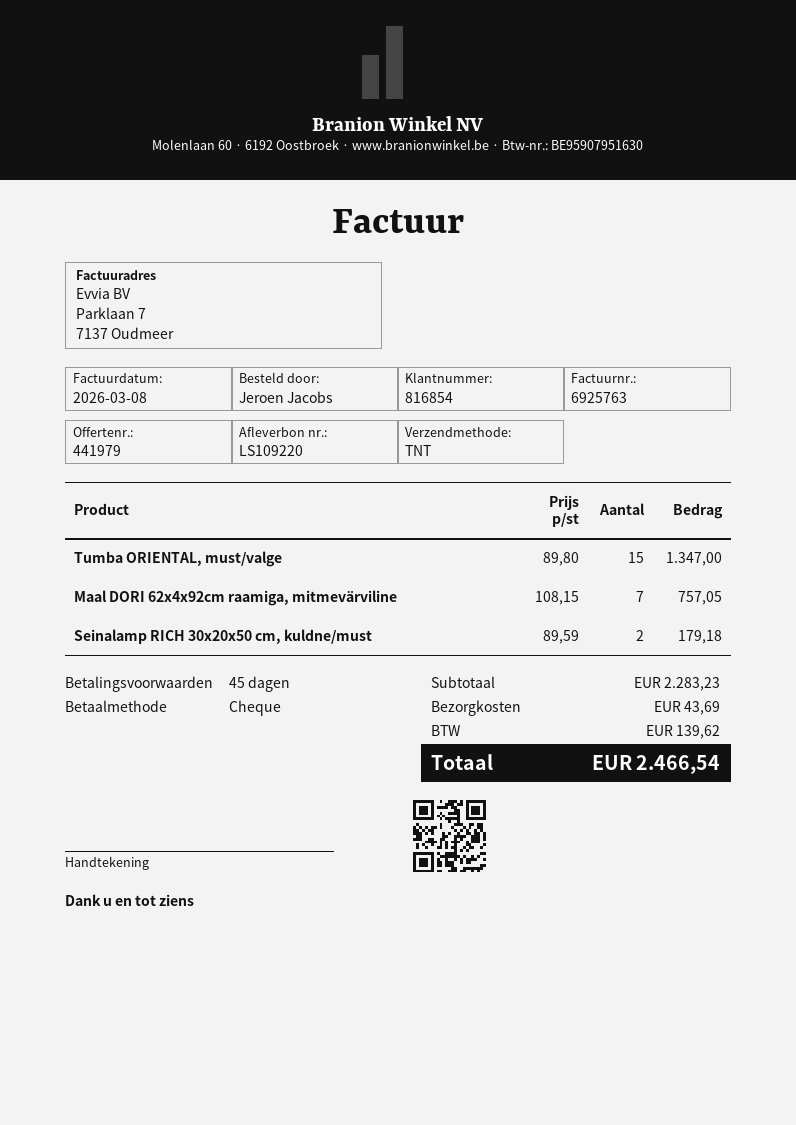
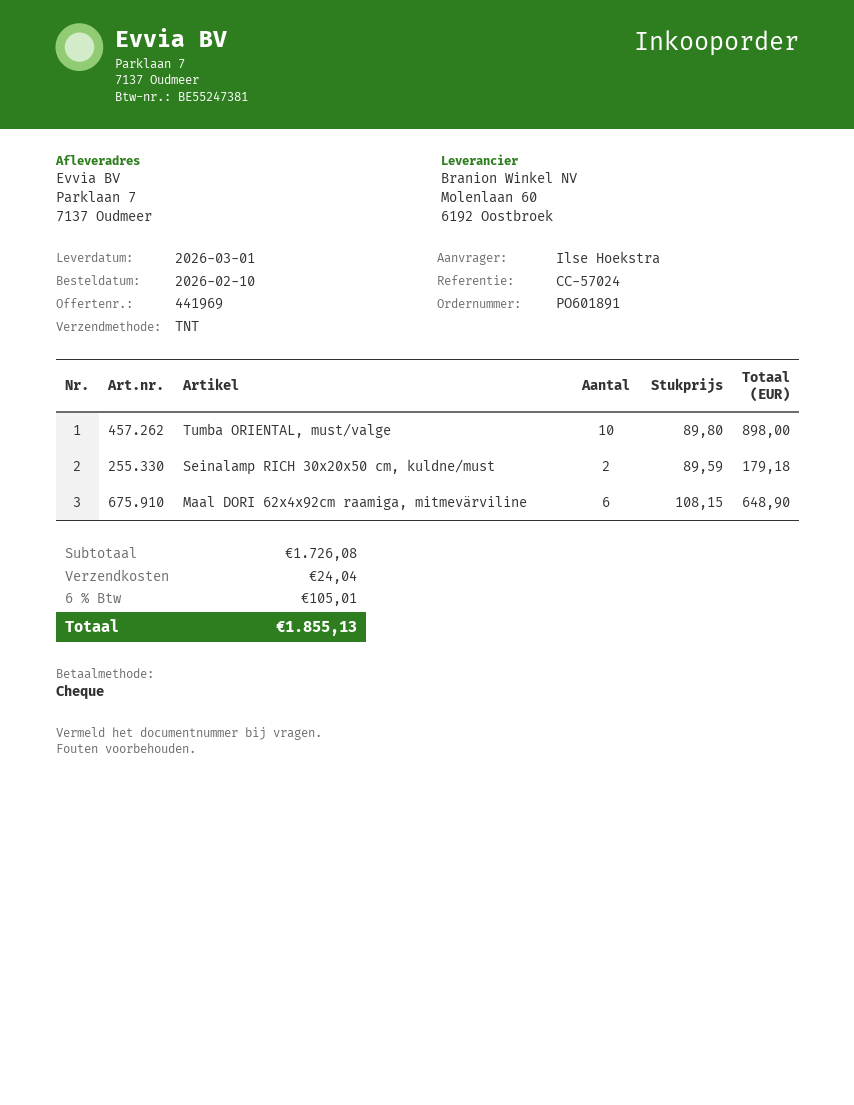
quote number: 441979 -> 441969
ordered by: Jeroen Jacobs -> Ilse Hoekstra
Tumba ORIENTAL, must/valge: 15 x 89.80 = 1347.00 -> 10 x 89.80 = 898.00
Maal DORI 62x4x92cm raamiga, mitmevärviline: 7 x 108.15 = 757.05 -> 6 x 108.15 = 648.90
subtotal: 2283.23 -> 1726.08
shipping: 43.69 -> 24.04
tax: 139.62 -> 105.01
total: 2466.54 -> 1855.13

